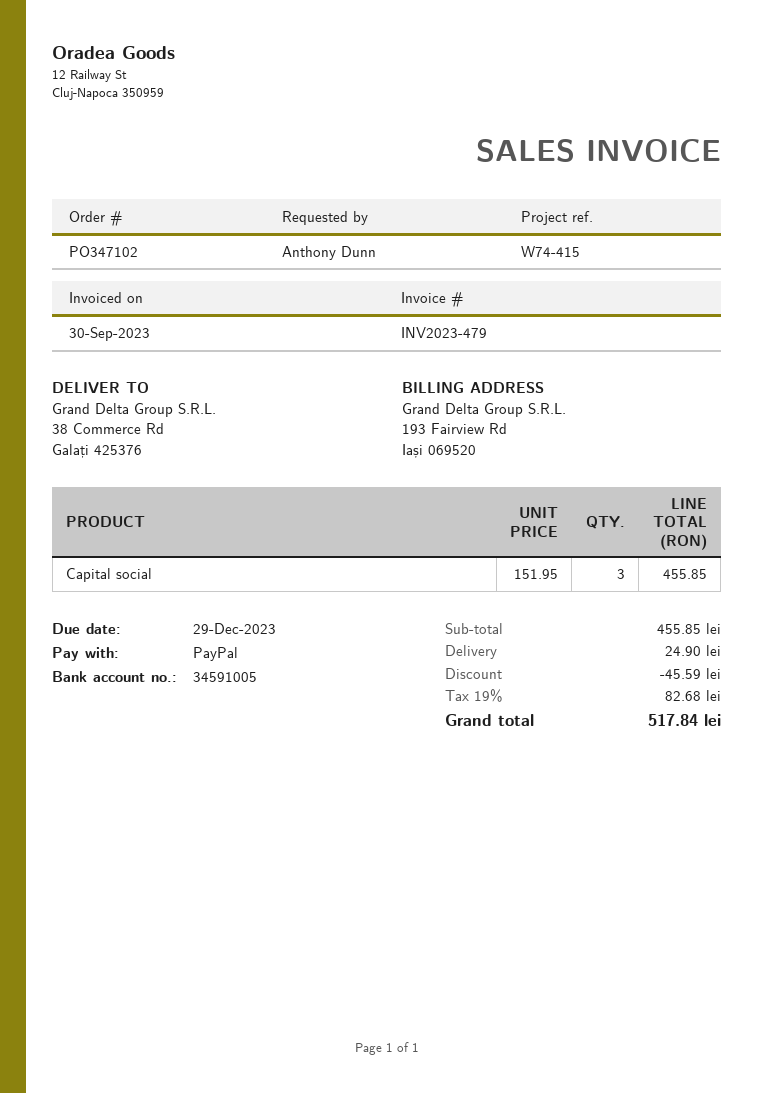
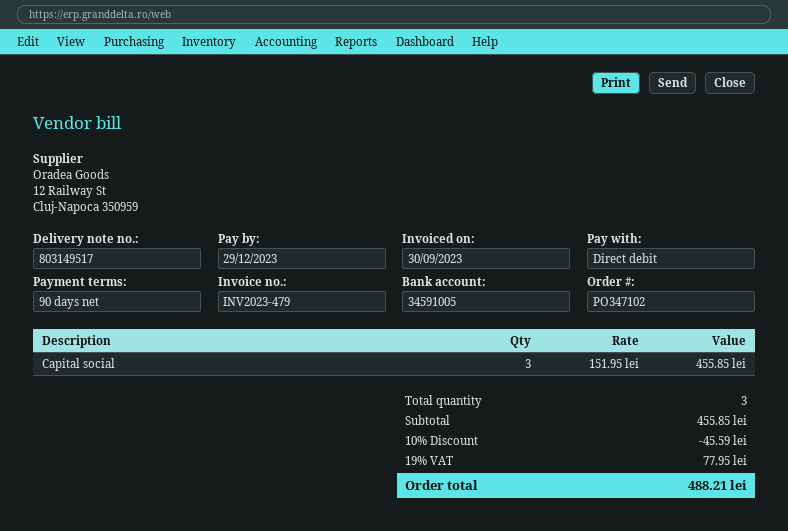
payment method: PayPal -> direct debit
shipping: 24.90 -> none
tax: 19% = 82.68 -> 19% = 77.95
total: 517.84 -> 488.21

